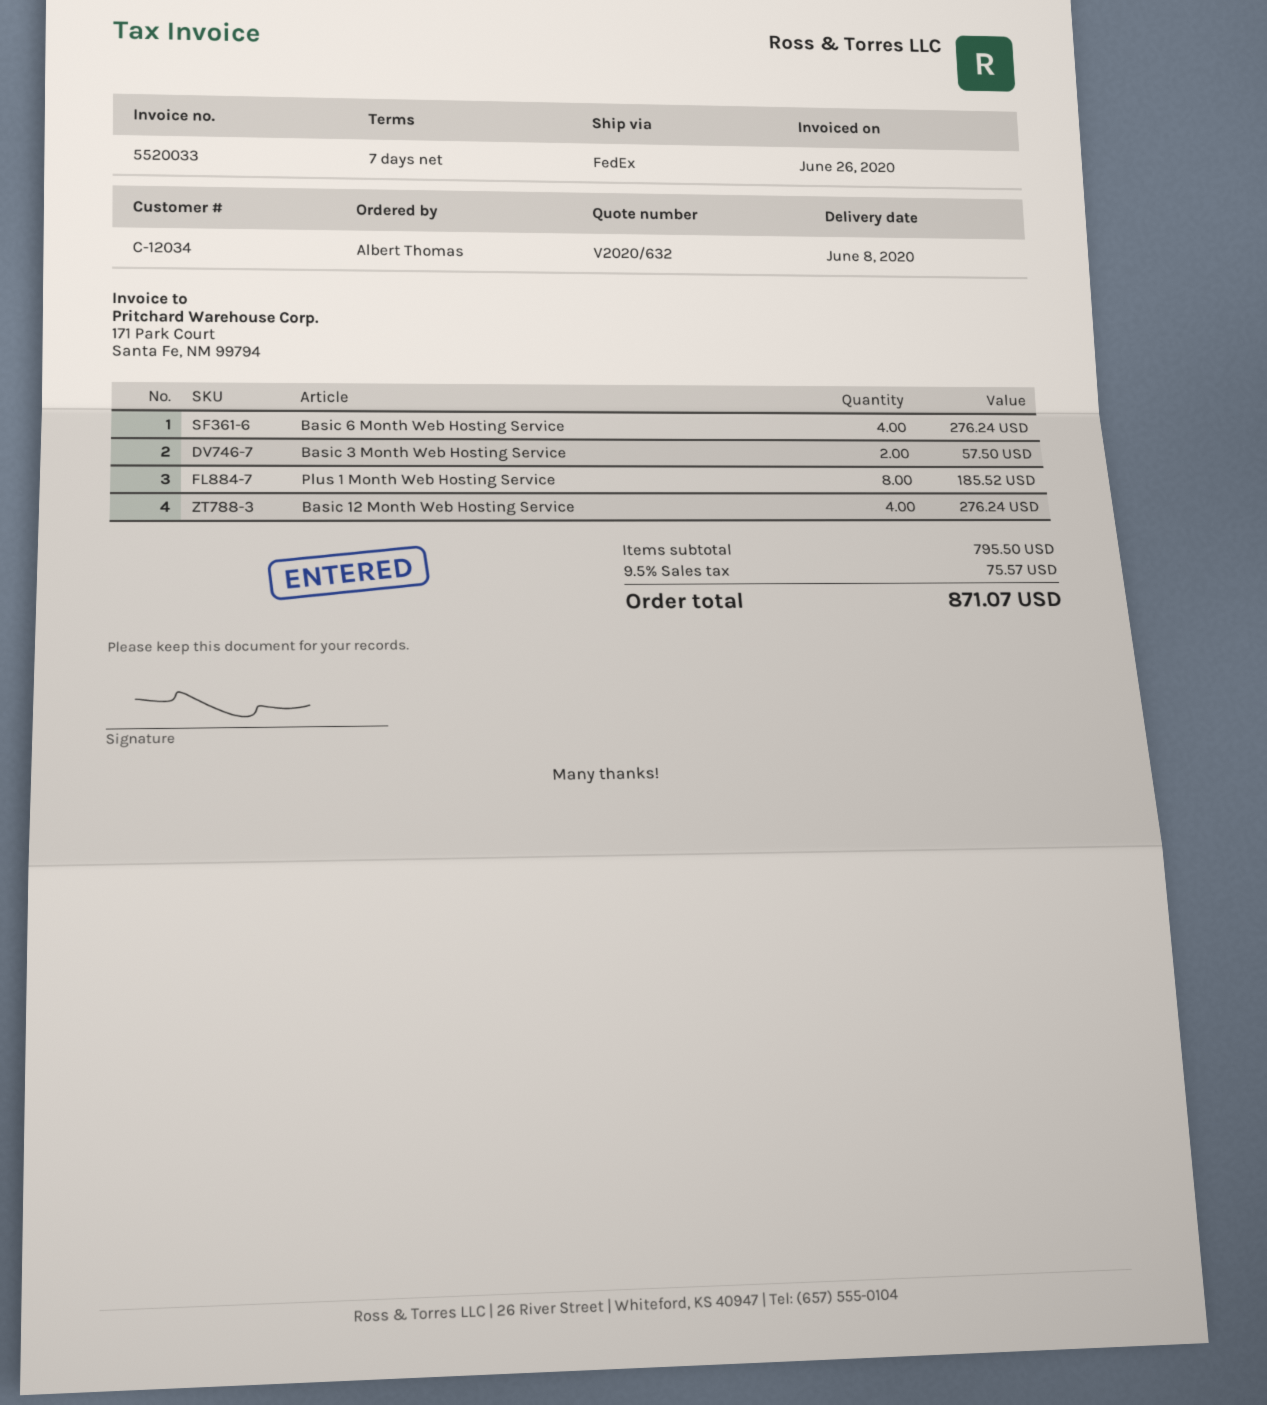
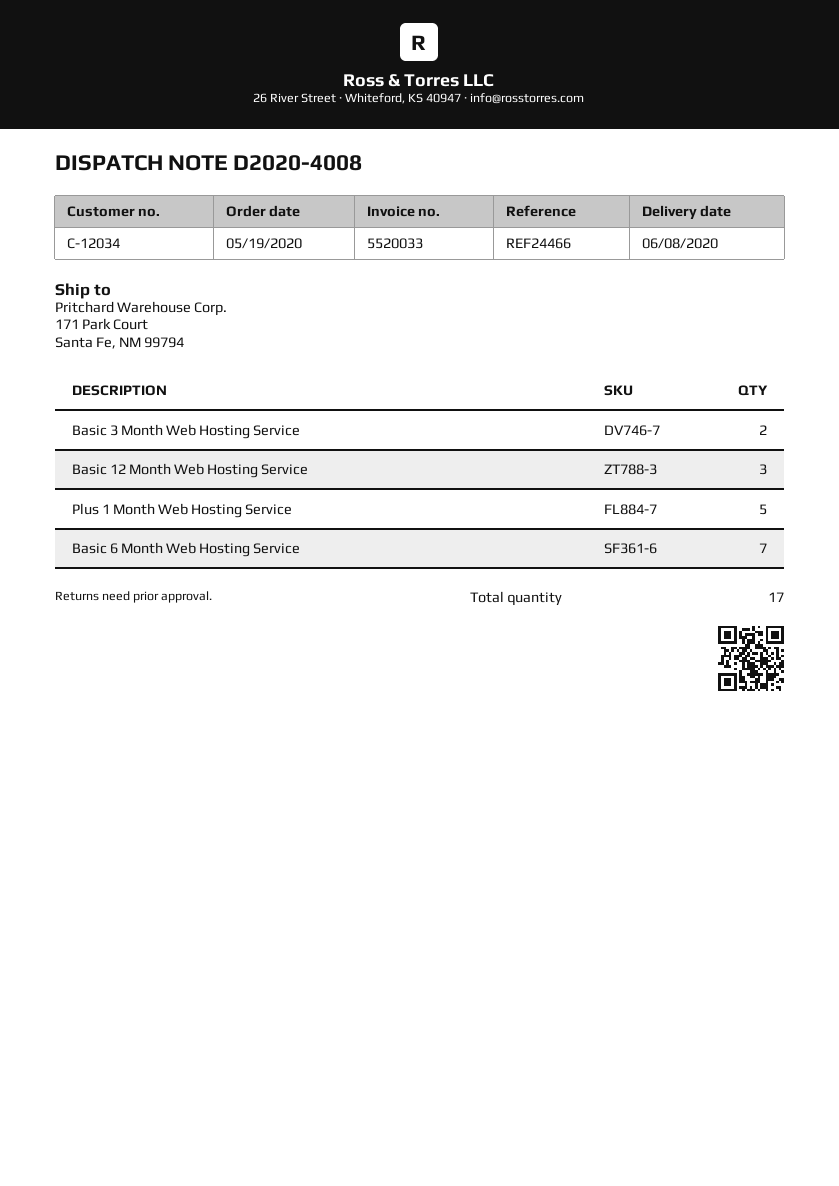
Basic 6 Month Web Hosting Service: 4 -> 7
Plus 1 Month Web Hosting Service: 8 -> 5
Basic 12 Month Web Hosting Service: 4 -> 3

